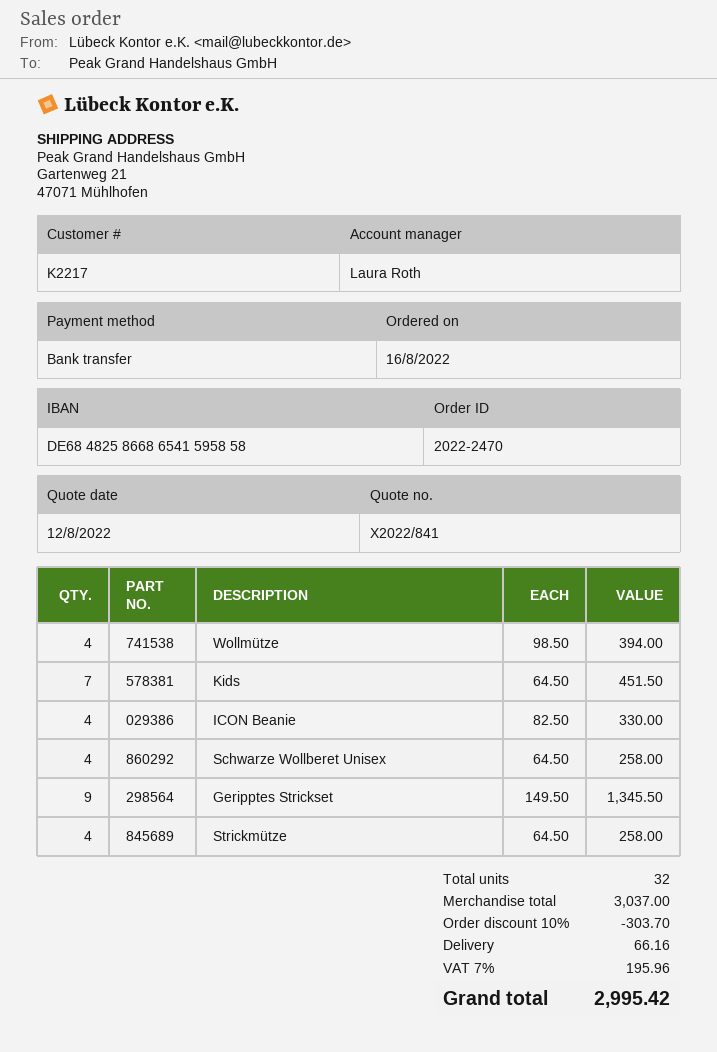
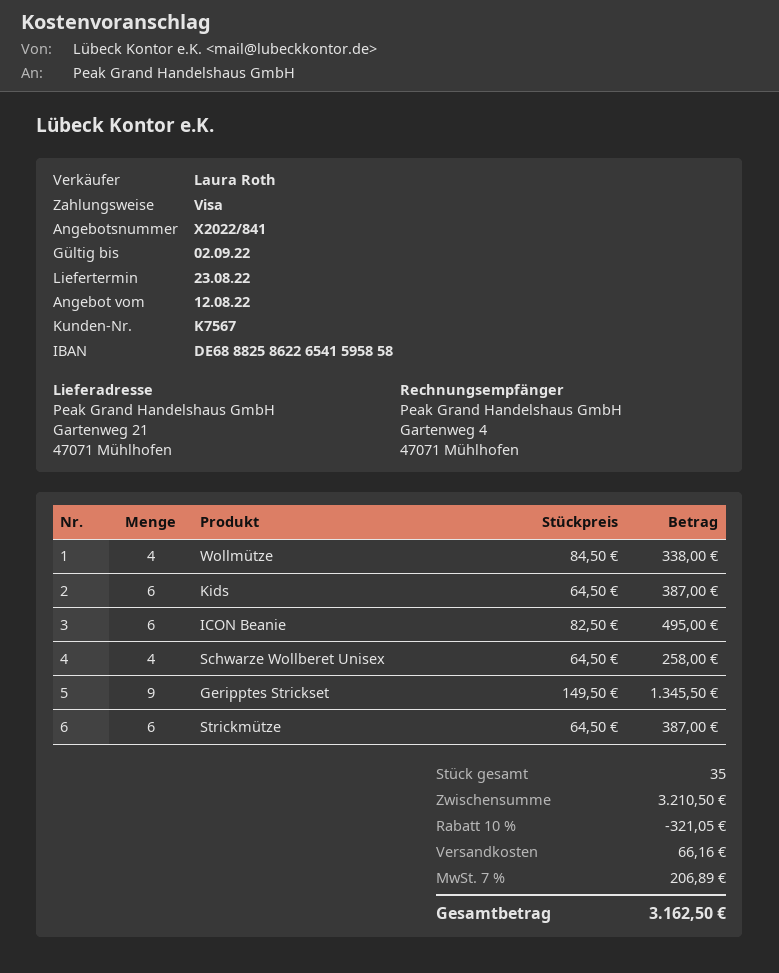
customer number: K2217 -> K7567
payment method: bank transfer -> Visa
bank account: DE68482586686541595858 -> DE68882586226541595858
Wollmütze: 4 x 98.50 = 394.00 -> 4 x 84.50 = 338.00
Kids: 7 x 64.50 = 451.50 -> 6 x 64.50 = 387.00
ICON Beanie: 4 x 82.50 = 330.00 -> 6 x 82.50 = 495.00
Strickmütze: 4 x 64.50 = 258.00 -> 6 x 64.50 = 387.00
total quantity: 32 -> 35
subtotal: 3037.00 -> 3210.50
discount: 10% = 303.70 -> 10% = 321.05
tax: 7% = 195.96 -> 7% = 206.89
total: 2995.42 -> 3162.50

